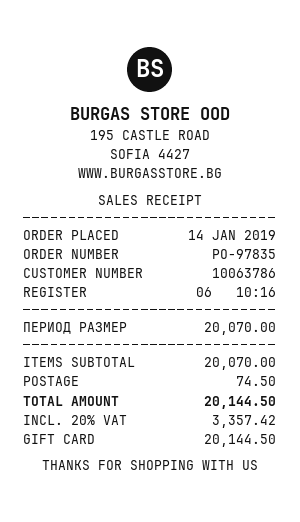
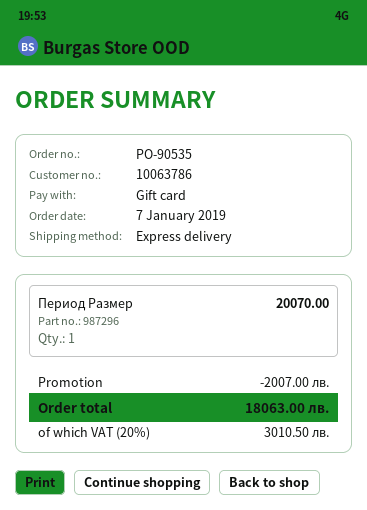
order number: PO-97835 -> PO-90535
order date: 2019-01-14 -> 2019-01-07
discount: none -> 2007.00
shipping: 74.50 -> none
tax: 20% = 3357.42 -> 20% = 3010.50
total: 20144.50 -> 18063.00

